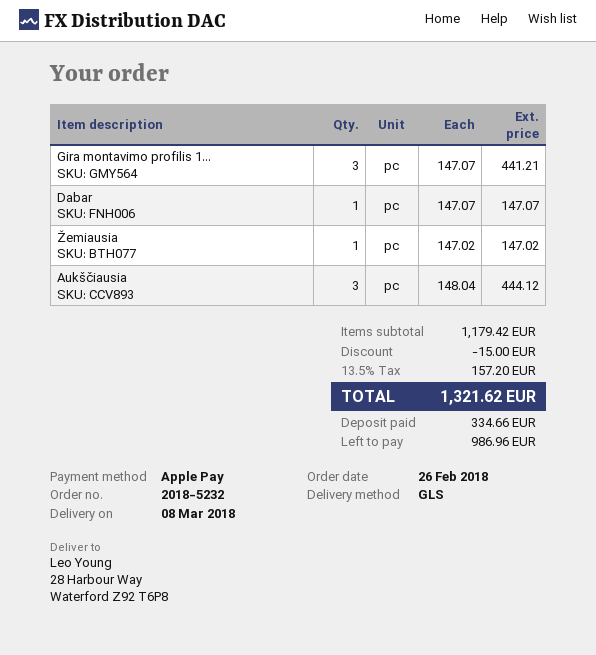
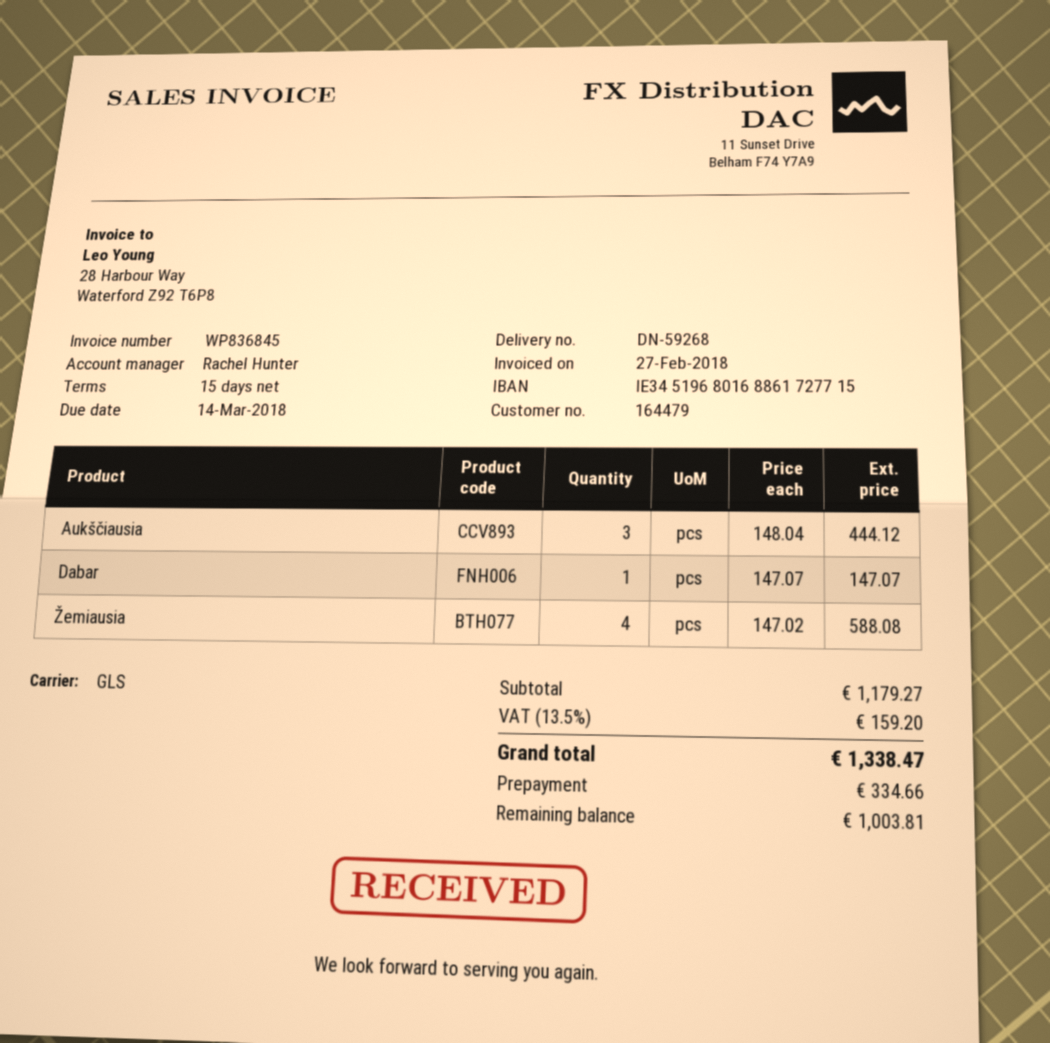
Gira montavimo profilis 1...: 3 x 147.07 = 441.21 -> none
Žemiausia: 1 x 147.02 = 147.02 -> 4 x 147.02 = 588.08
subtotal: 1179.42 -> 1179.27
discount: 15.00 -> none
tax: 13.5% = 157.20 -> 13.5% = 159.20
total: 1321.62 -> 1338.47
balance: 986.96 -> 1003.81

